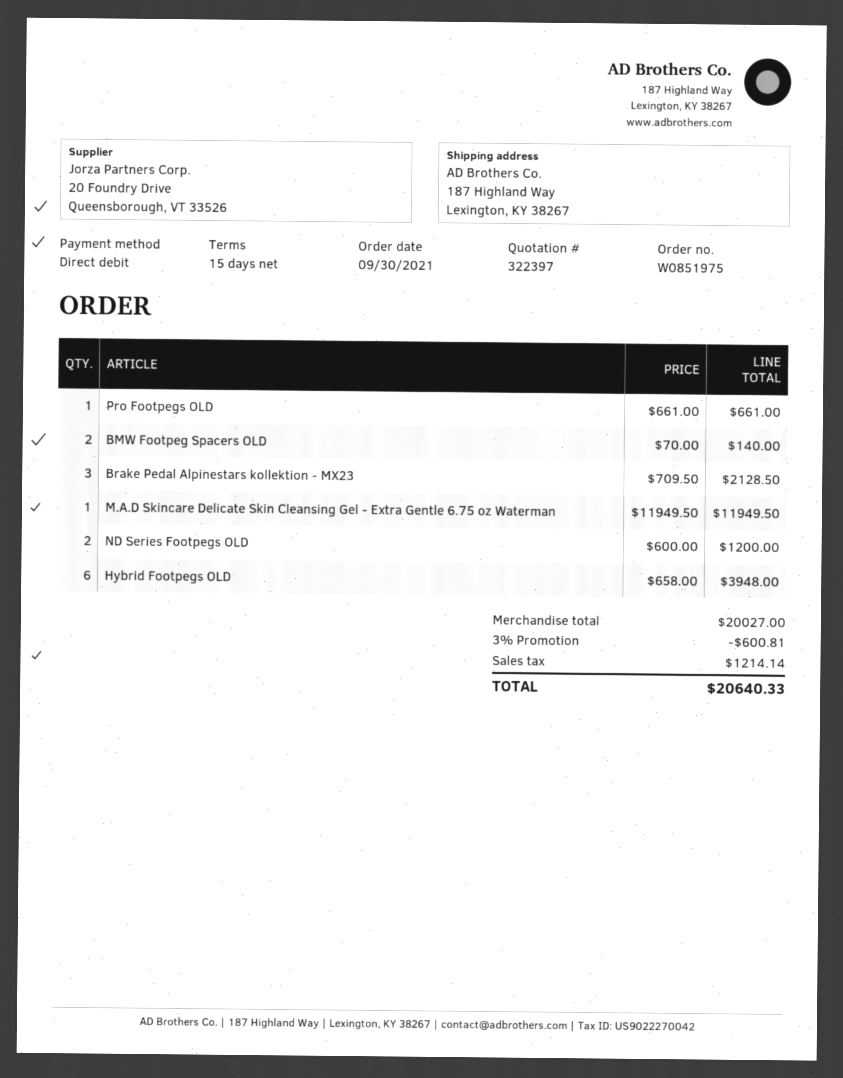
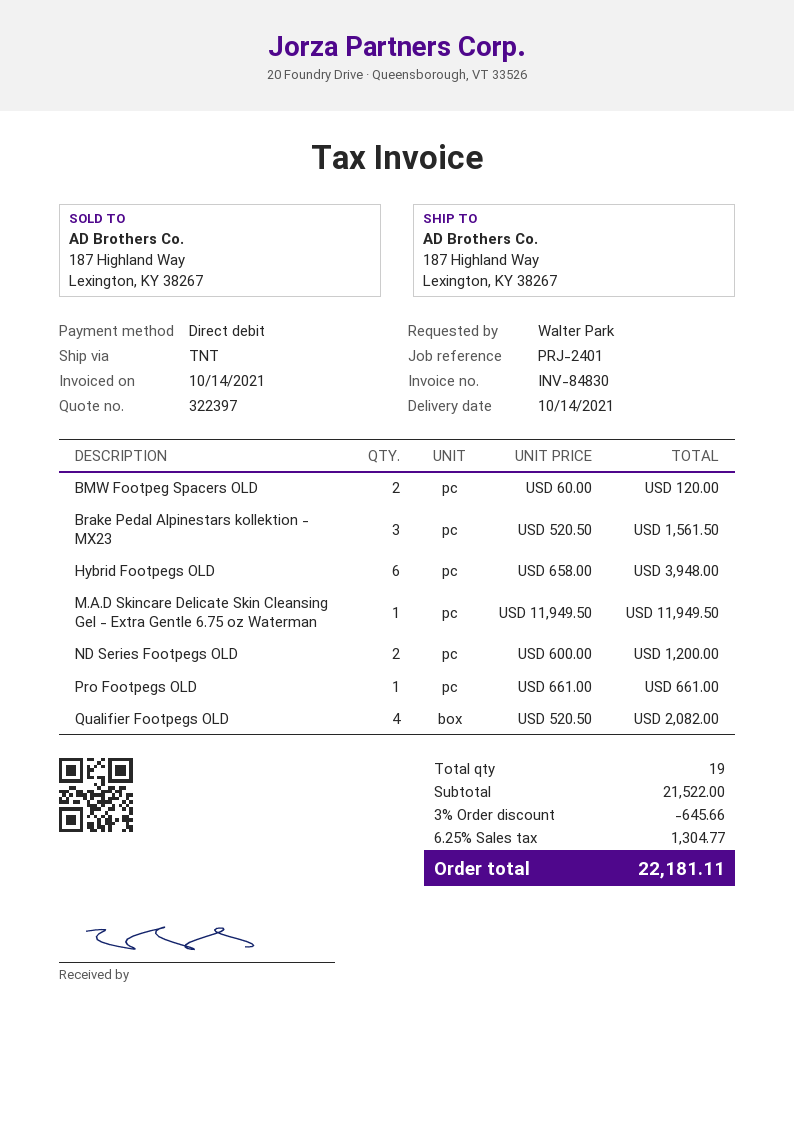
BMW Footpeg Spacers OLD: 2 x 70.00 = 140.00 -> 2 x 60.00 = 120.00
Brake Pedal Alpinestars kollektion - MX23: 3 x 709.50 = 2128.50 -> 3 x 520.50 = 1561.50
Qualifier Footpegs OLD: none -> 4 x 520.50 = 2082.00
subtotal: 20027.00 -> 21522.00
discount: 3% = 600.81 -> 3% = 645.66
tax: 1214.14 -> 1304.77
total: 20640.33 -> 22181.11

